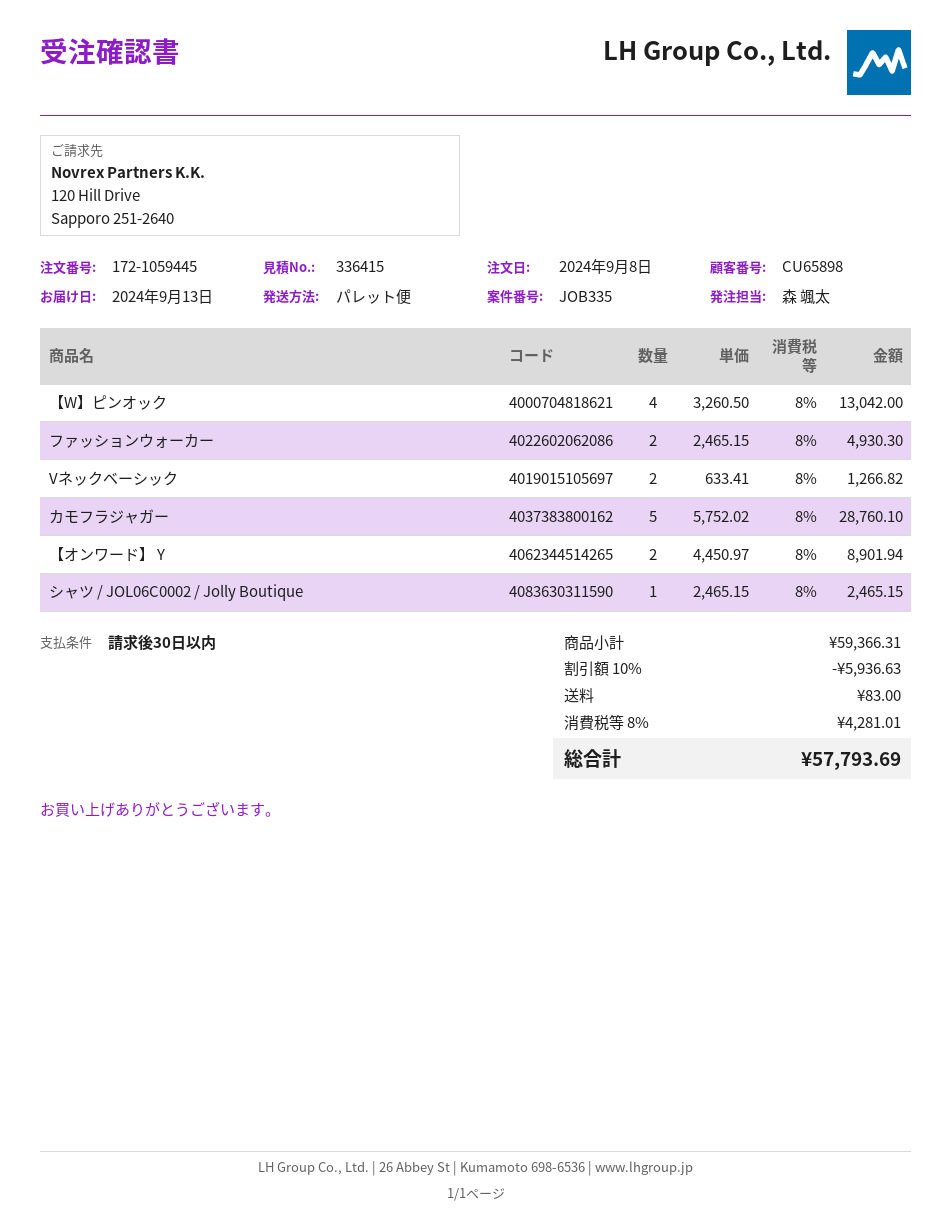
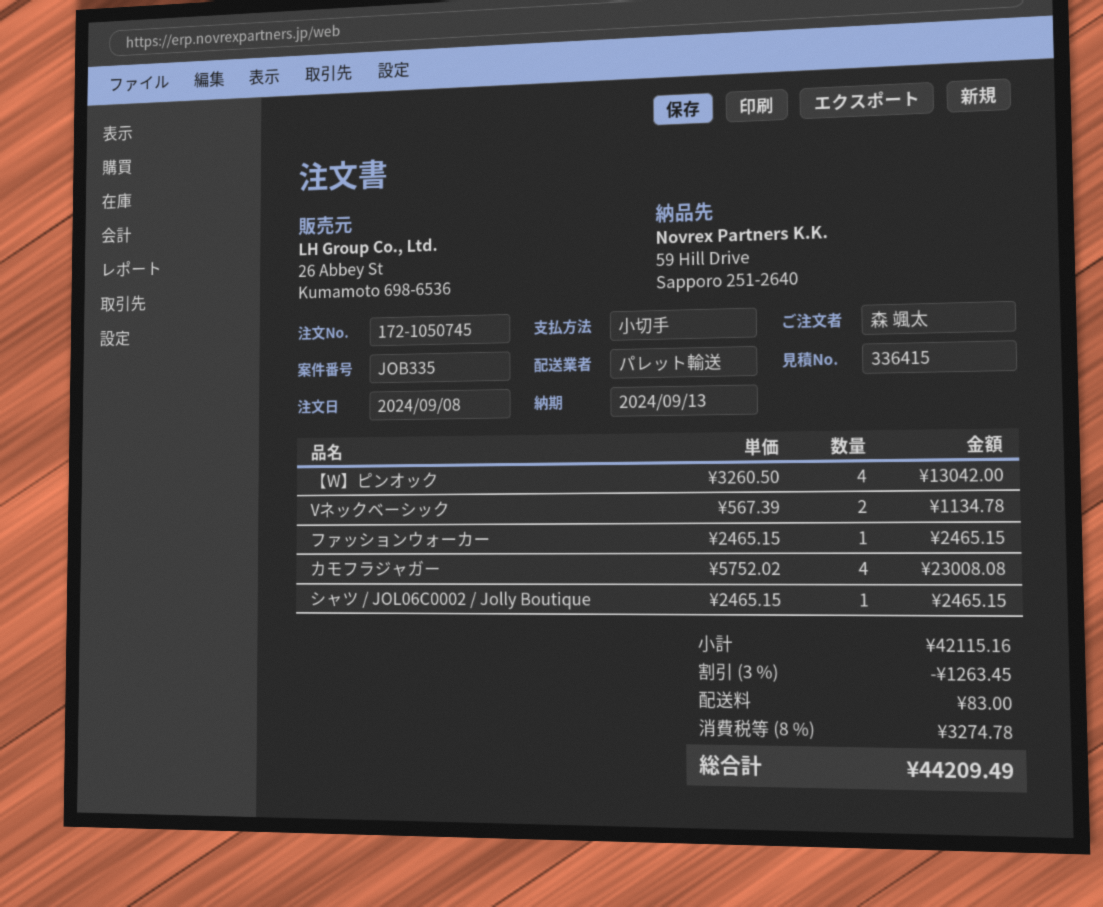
order number: 172-1059445 -> 172-1050745
ファッションウォーカー: 2 x 2465.15 = 4930.30 -> 1 x 2465.15 = 2465.15
Vネックベーシック: 2 x 633.41 = 1266.82 -> 2 x 567.39 = 1134.78
カモフラジャガー: 5 x 5752.02 = 28760.10 -> 4 x 5752.02 = 23008.08
【オンワード】 Y: 2 x 4450.97 = 8901.94 -> none
subtotal: 59366.31 -> 42115.16
discount: 10% = 5936.63 -> 3% = 1263.45
tax: 8% = 4281.01 -> 8% = 3274.78
total: 57793.69 -> 44209.49

